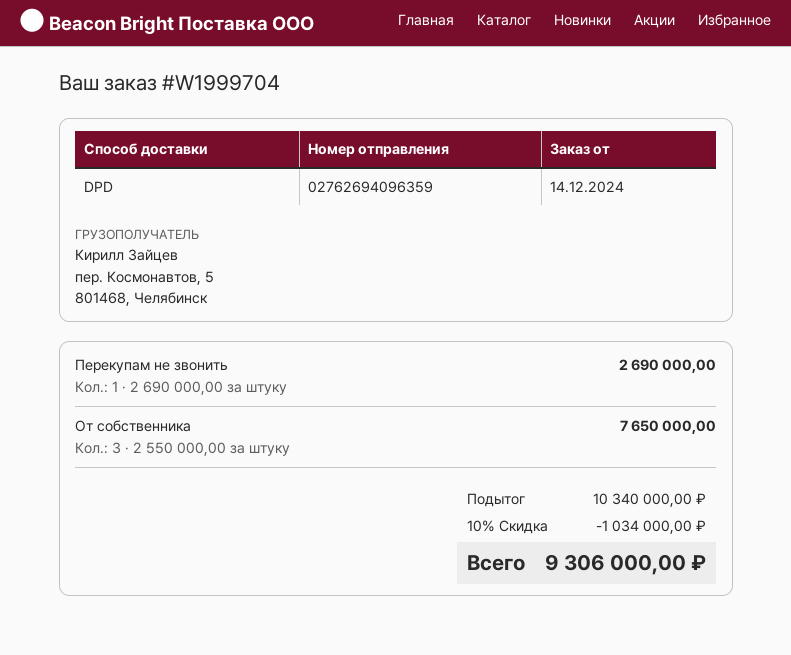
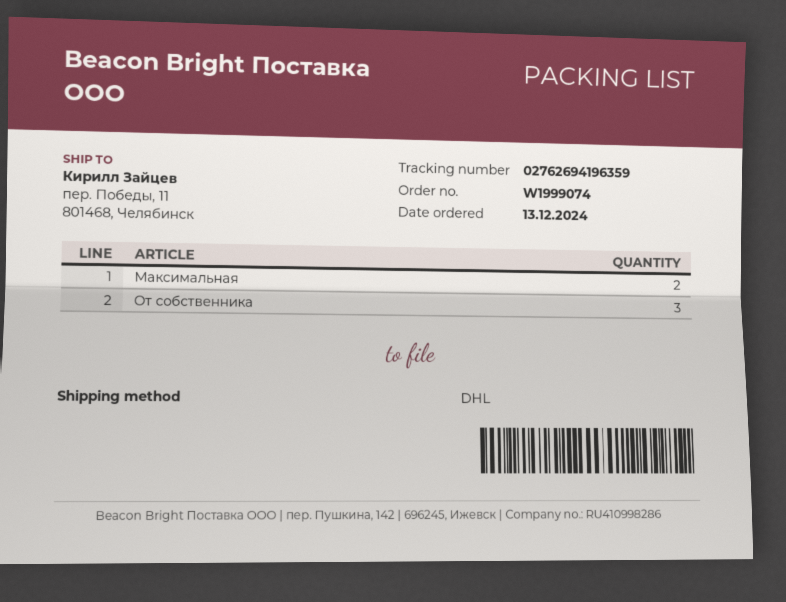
order number: W1999704 -> W1999074
order date: 2024-12-14 -> 2024-12-13
shipping method: DPD -> DHL
tracking number: 02762694096359 -> 02762694196359
ship to: пер. Космонавтов, 5, 801468, Челябинск -> пер. Победы, 11, 801468, Челябинск
Перекупам не звонить: 1 -> none
Максимальная: none -> 2

